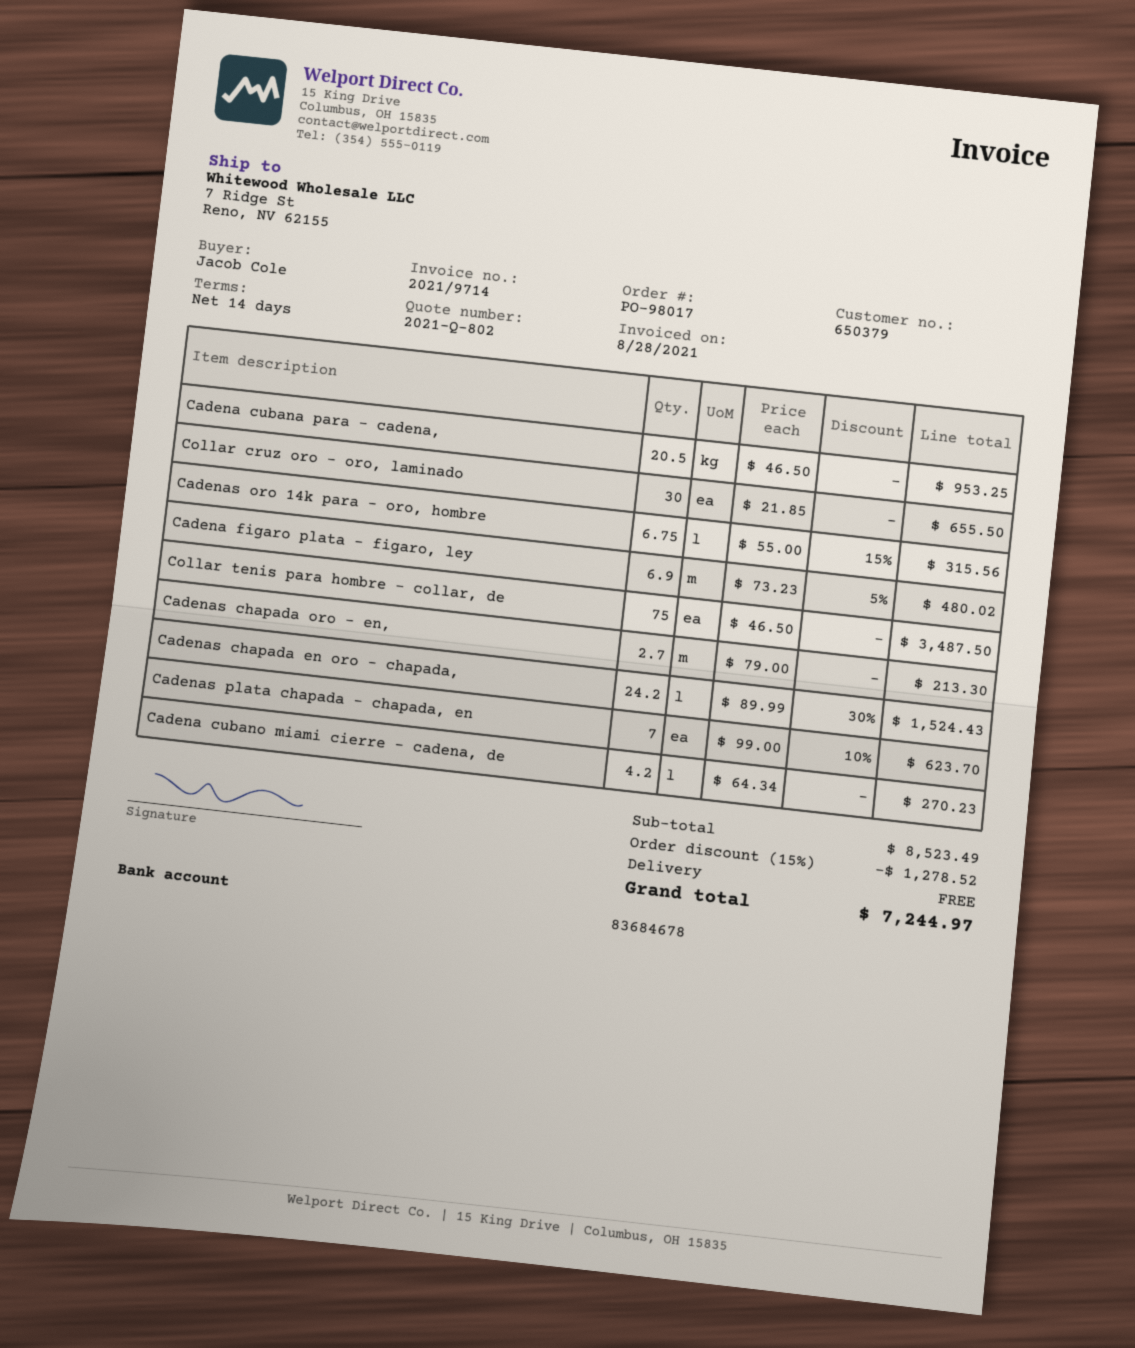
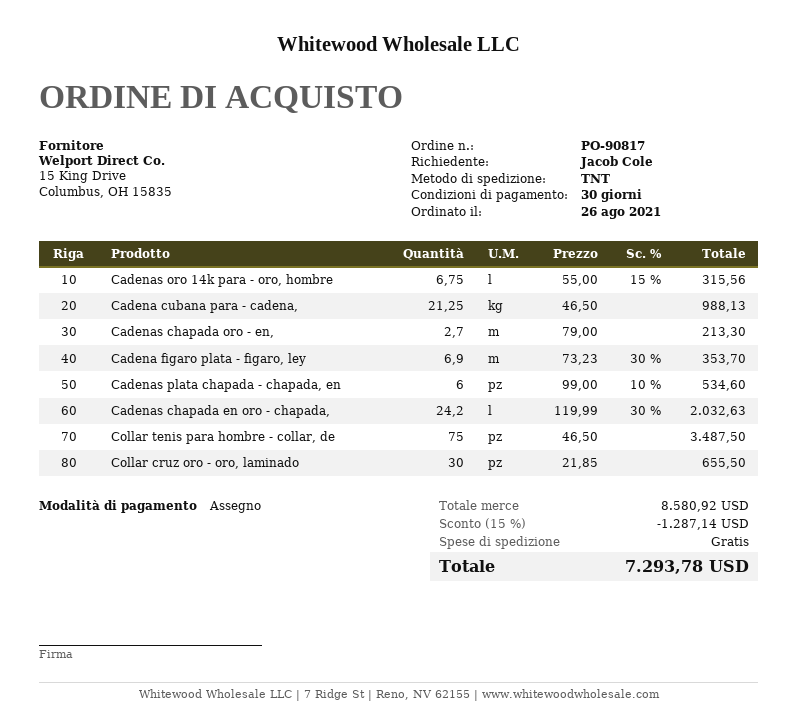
order number: PO-98017 -> PO-90817
payment terms: 14 days -> 30 days
Cadena cubana para - cadena,: 20.5 x 46.50 = 953.25 -> 21.25 x 46.50 = 988.13
Cadena figaro plata - figaro, ley: 6.9 x 73.23 - 5% = 480.02 -> 6.9 x 73.23 - 30% = 353.70
Cadenas chapada en oro - chapada,: 24.2 x 89.99 - 30% = 1524.43 -> 24.2 x 119.99 - 30% = 2032.63
Cadenas plata chapada - chapada, en: 7 x 99.00 - 10% = 623.70 -> 6 x 99.00 - 10% = 534.60
Cadena cubano miami cierre - cadena, de: 4.2 x 64.34 = 270.23 -> none
subtotal: 8523.49 -> 8580.92
discount: 15% = 1278.52 -> 15% = 1287.14
total: 7244.97 -> 7293.78

